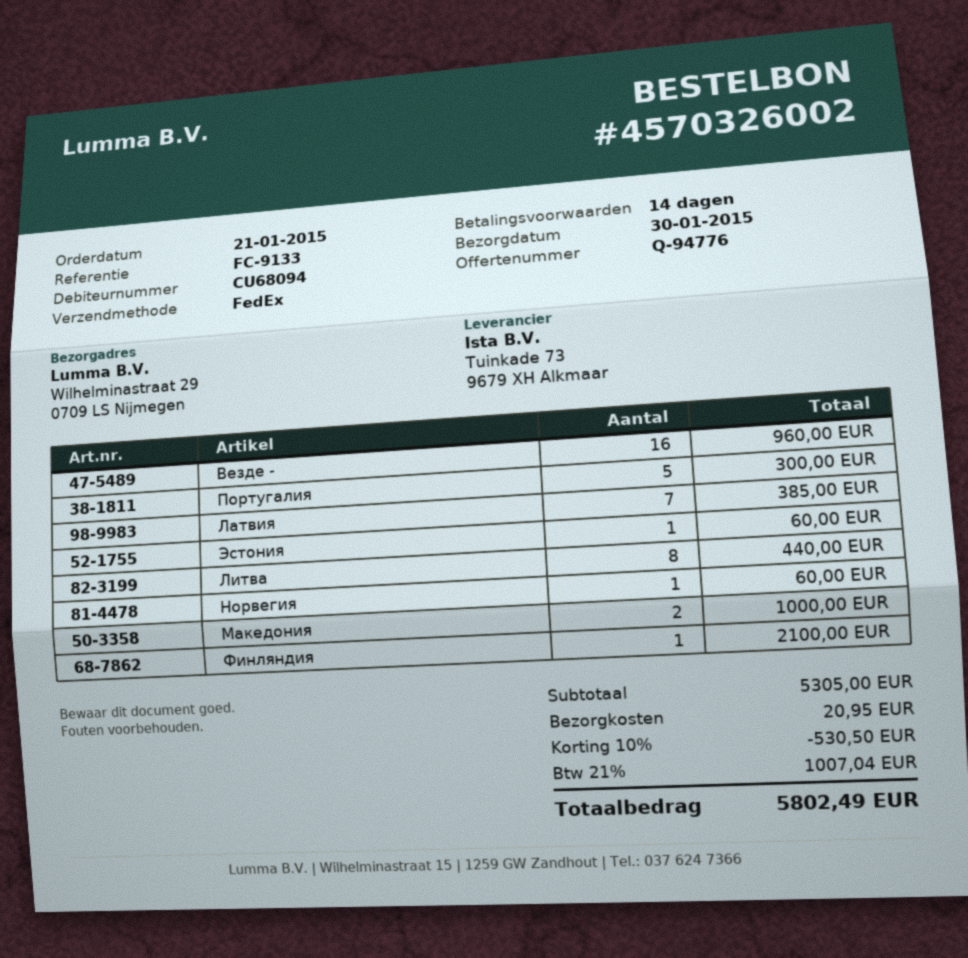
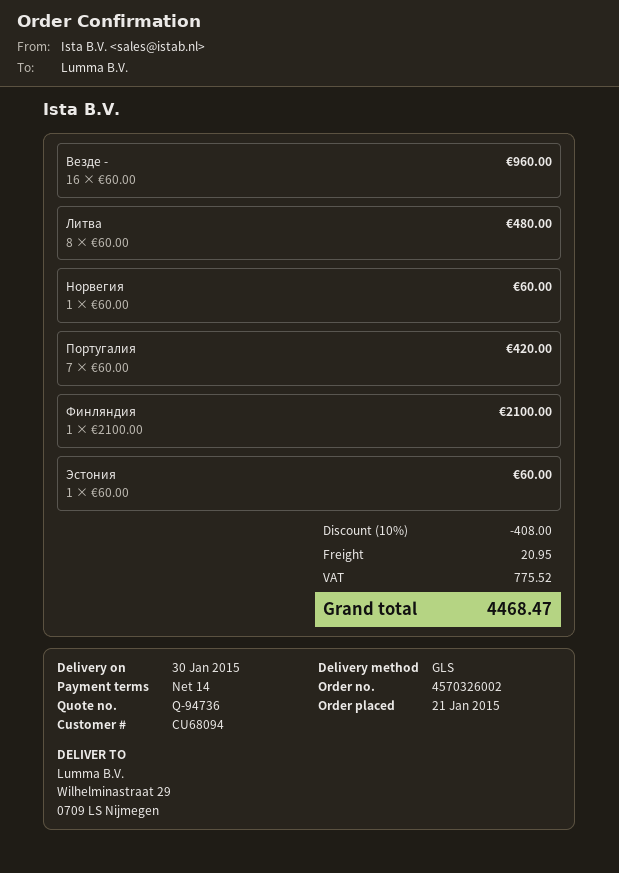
quote number: Q-94776 -> Q-94736
shipping method: FedEx -> GLS
Португалия: 5 for 300.00 -> 7 for 420.00
Латвия: 7 for 385.00 -> none
Литва: 8 for 440.00 -> 8 for 480.00
Македония: 2 for 1000.00 -> none
discount: 10% = 530.50 -> 10% = 408.00
tax: 1007.04 -> 775.52
total: 5802.49 -> 4468.47

